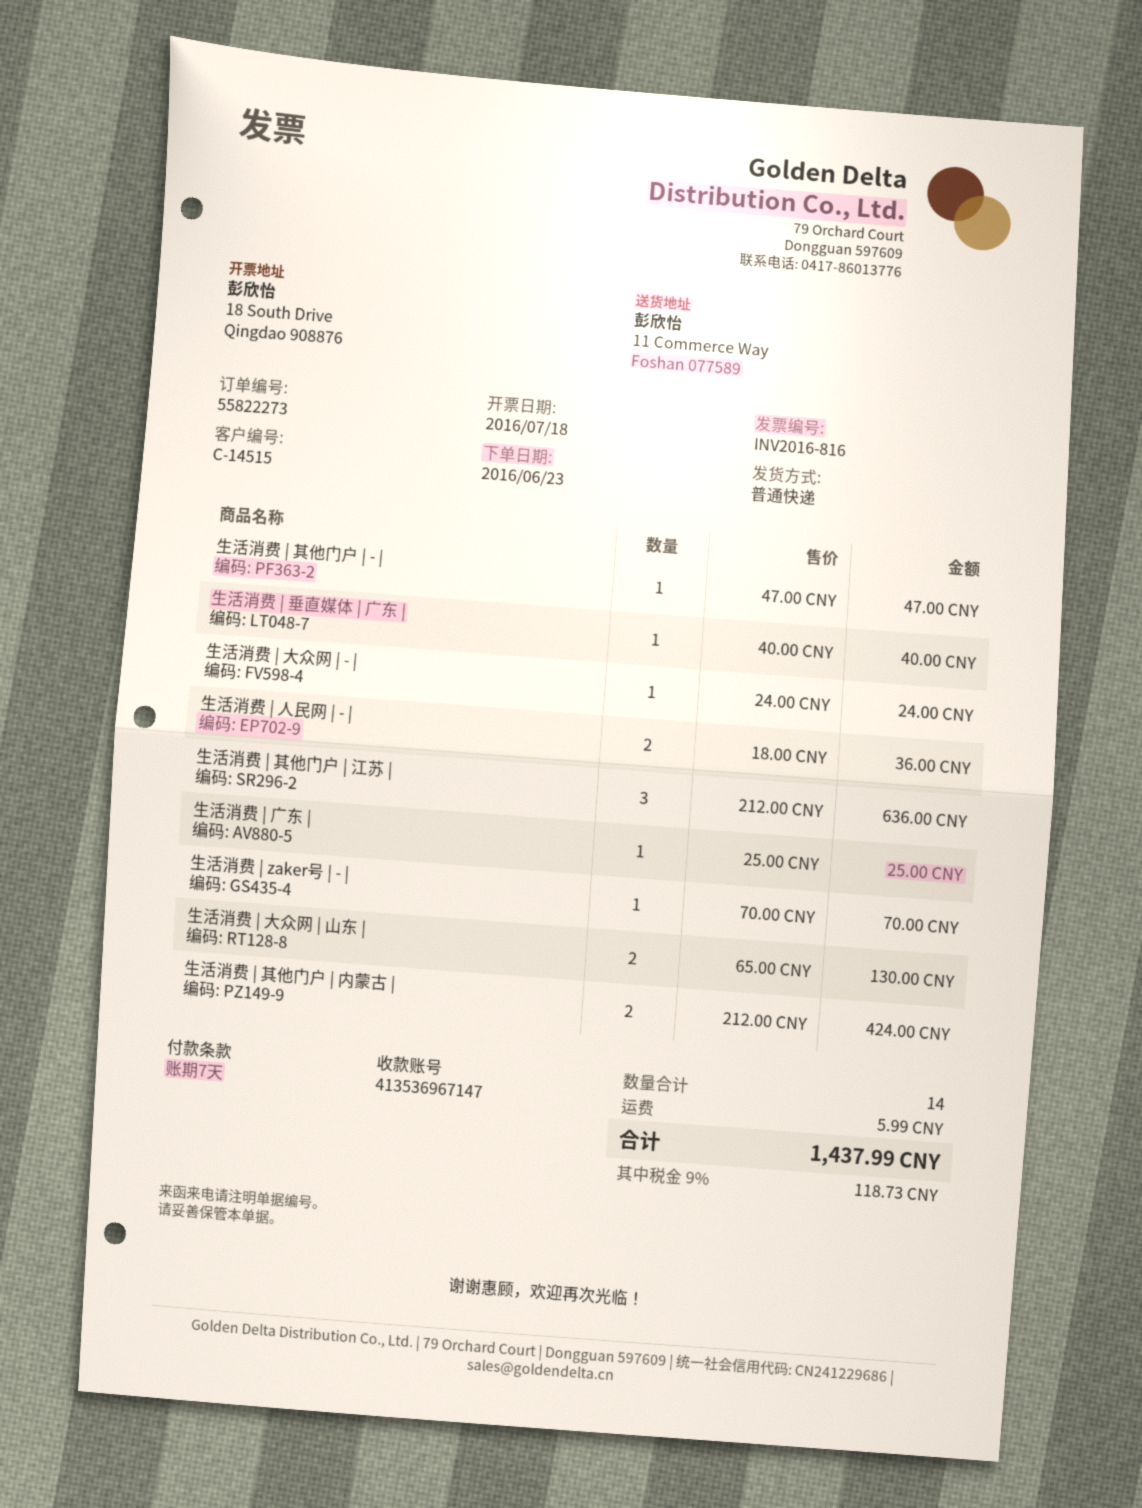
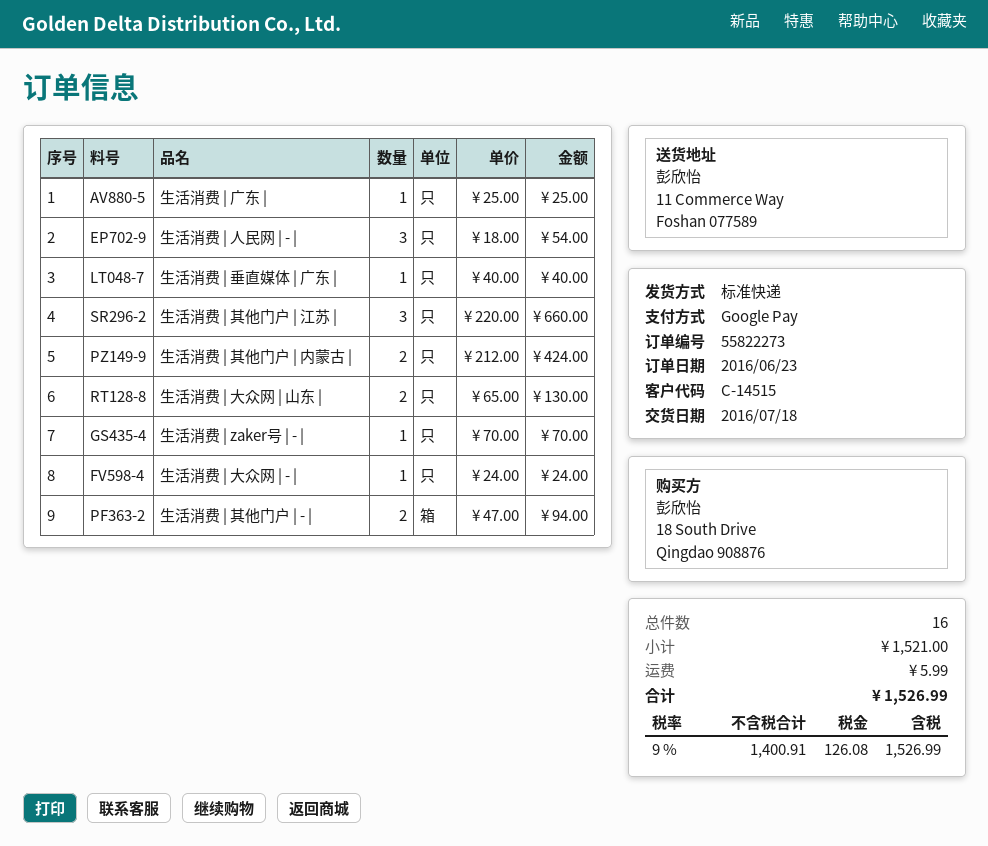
生活消费 | 其他门户 | - |: 1 x 47.00 = 47.00 -> 2 x 47.00 = 94.00
生活消费 | 人民网 | - |: 2 x 18.00 = 36.00 -> 3 x 18.00 = 54.00
生活消费 | 其他门户 | 江苏 |: 3 x 212.00 = 636.00 -> 3 x 220.00 = 660.00
total quantity: 14 -> 16
tax: 9% = 118.73 -> 9% = 126.08
total: 1437.99 -> 1526.99

